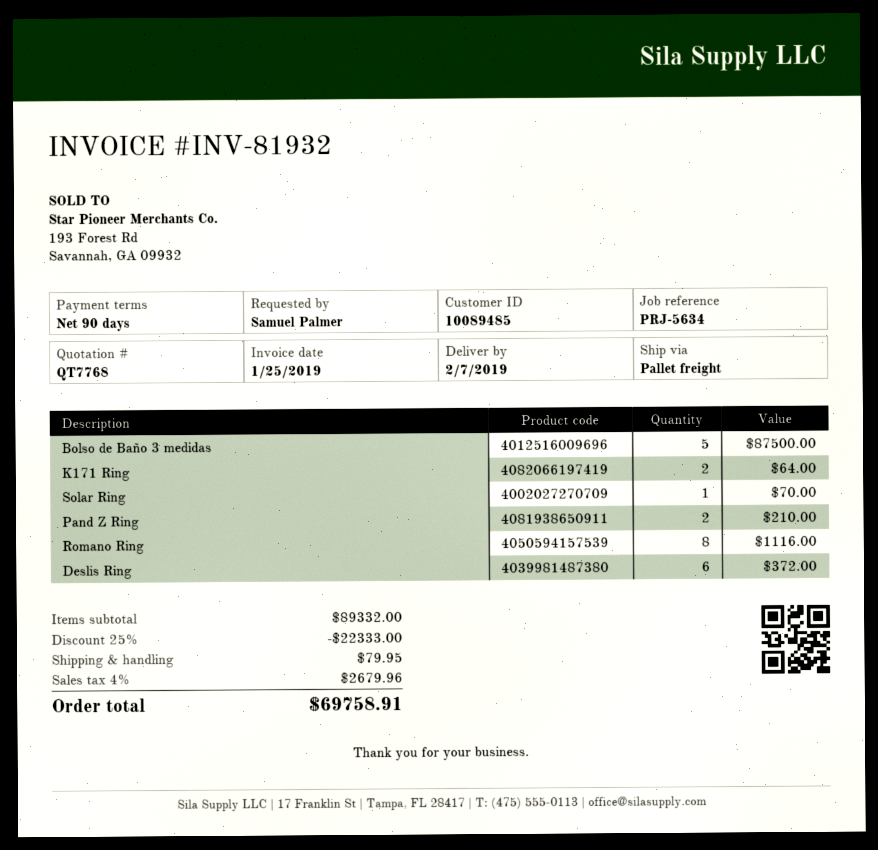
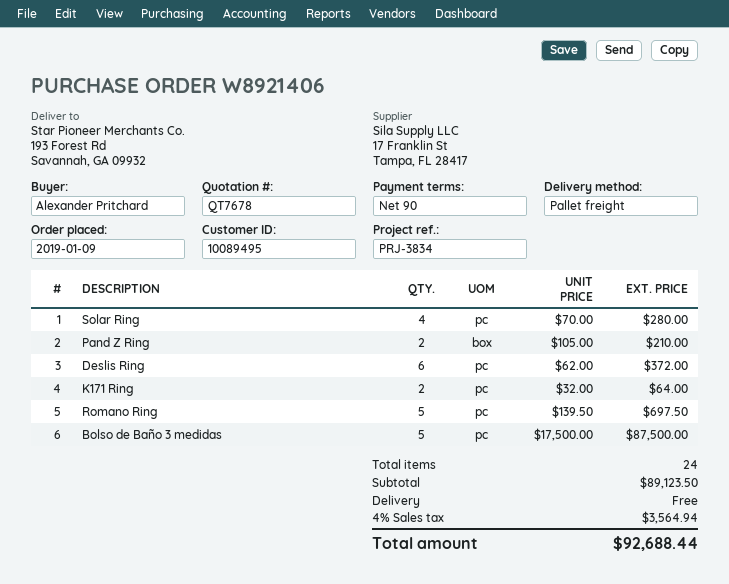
quote number: QT7768 -> QT7678
customer number: 10089485 -> 10089495
reference: PRJ-5634 -> PRJ-3834
ordered by: Samuel Palmer -> Alexander Pritchard
Solar Ring: 1 for 70.00 -> 4 for 280.00
Romano Ring: 8 for 1116.00 -> 5 for 697.50
subtotal: 89332.00 -> 89123.50
discount: 25% = 22333.00 -> none
shipping: 79.95 -> 0.00
tax: 4% = 2679.96 -> 4% = 3564.94
total: 69758.91 -> 92688.44

